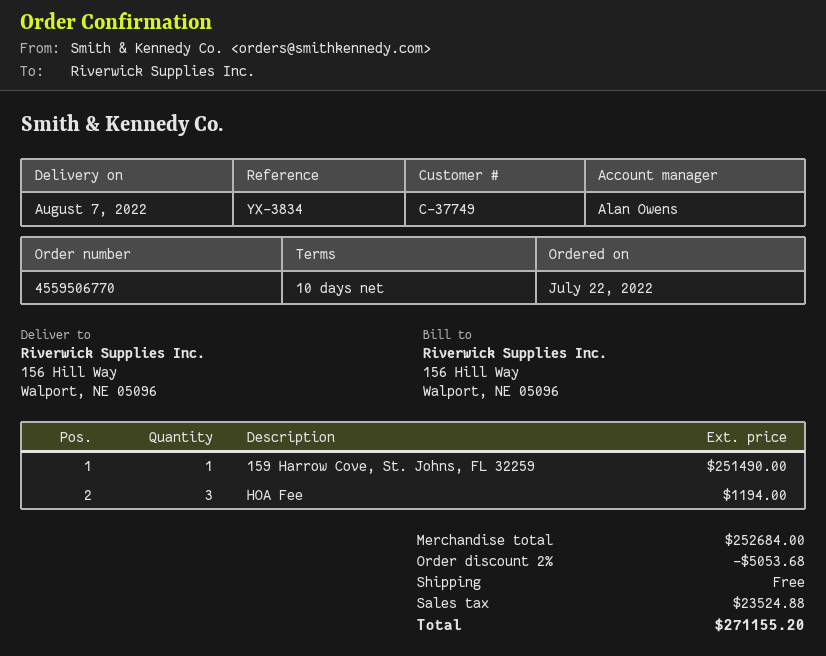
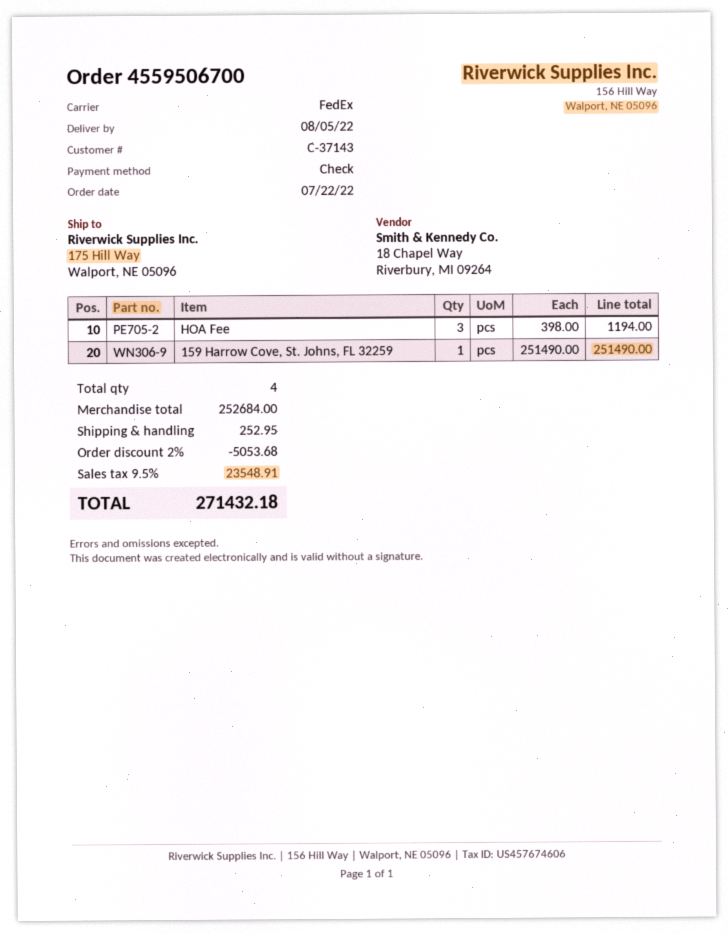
order number: 4559506770 -> 4559506700
delivery date: 2022-08-07 -> 2022-08-05
customer number: C-37749 -> C-37143
ship to: 156 Hill Way, Walport, NE 05096 -> 175 Hill Way, Walport, NE 05096
shipping: 0.00 -> 252.95
tax: 23524.88 -> 23548.91
total: 271155.20 -> 271432.18

